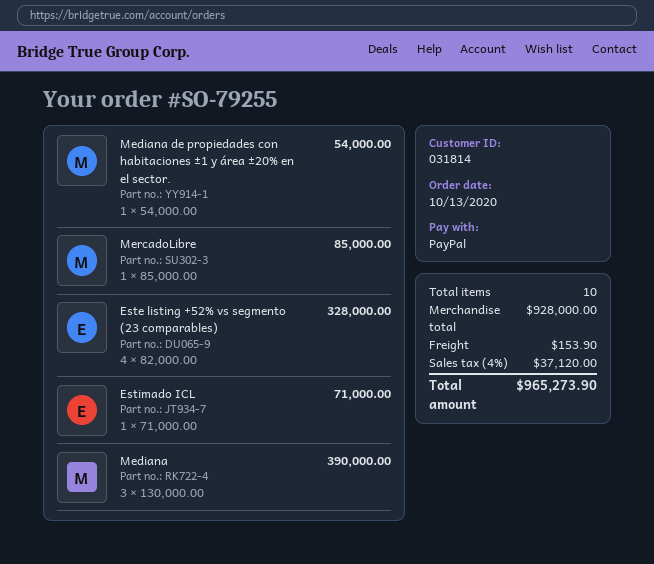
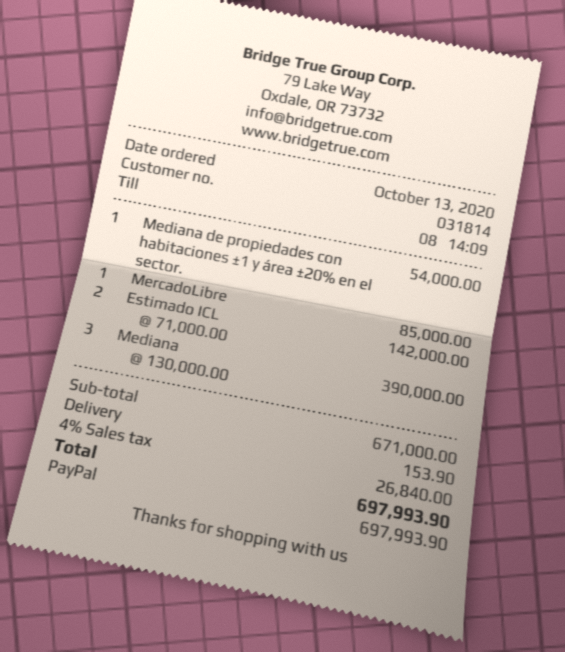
Este listing +52% vs segmento (23 comparables): 4 x 82000.00 = 328000.00 -> none
Estimado ICL: 1 x 71000.00 = 71000.00 -> 2 x 71000.00 = 142000.00
subtotal: 928000.00 -> 671000.00
tax: 4% = 37120.00 -> 4% = 26840.00
total: 965273.90 -> 697993.90

